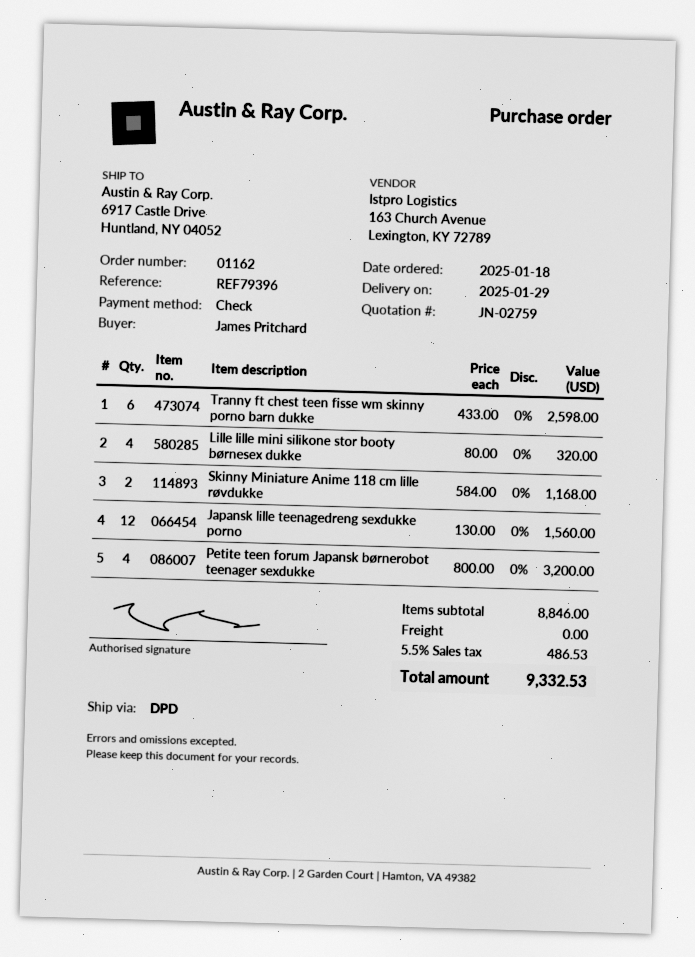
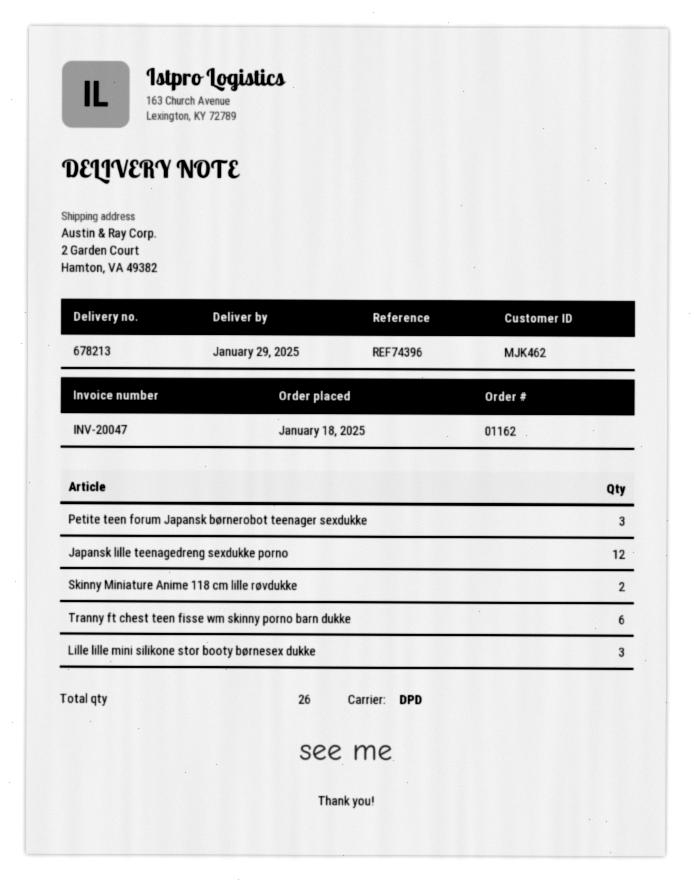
reference: REF79396 -> REF74396
ship to: 6917 Castle Drive, Huntland, NY 04052 -> 2 Garden Court, Hamton, VA 49382
Lille lille mini silikone stor booty børnesex dukke: 4 -> 3
Petite teen forum Japansk børnerobot teenager sexdukke: 4 -> 3

